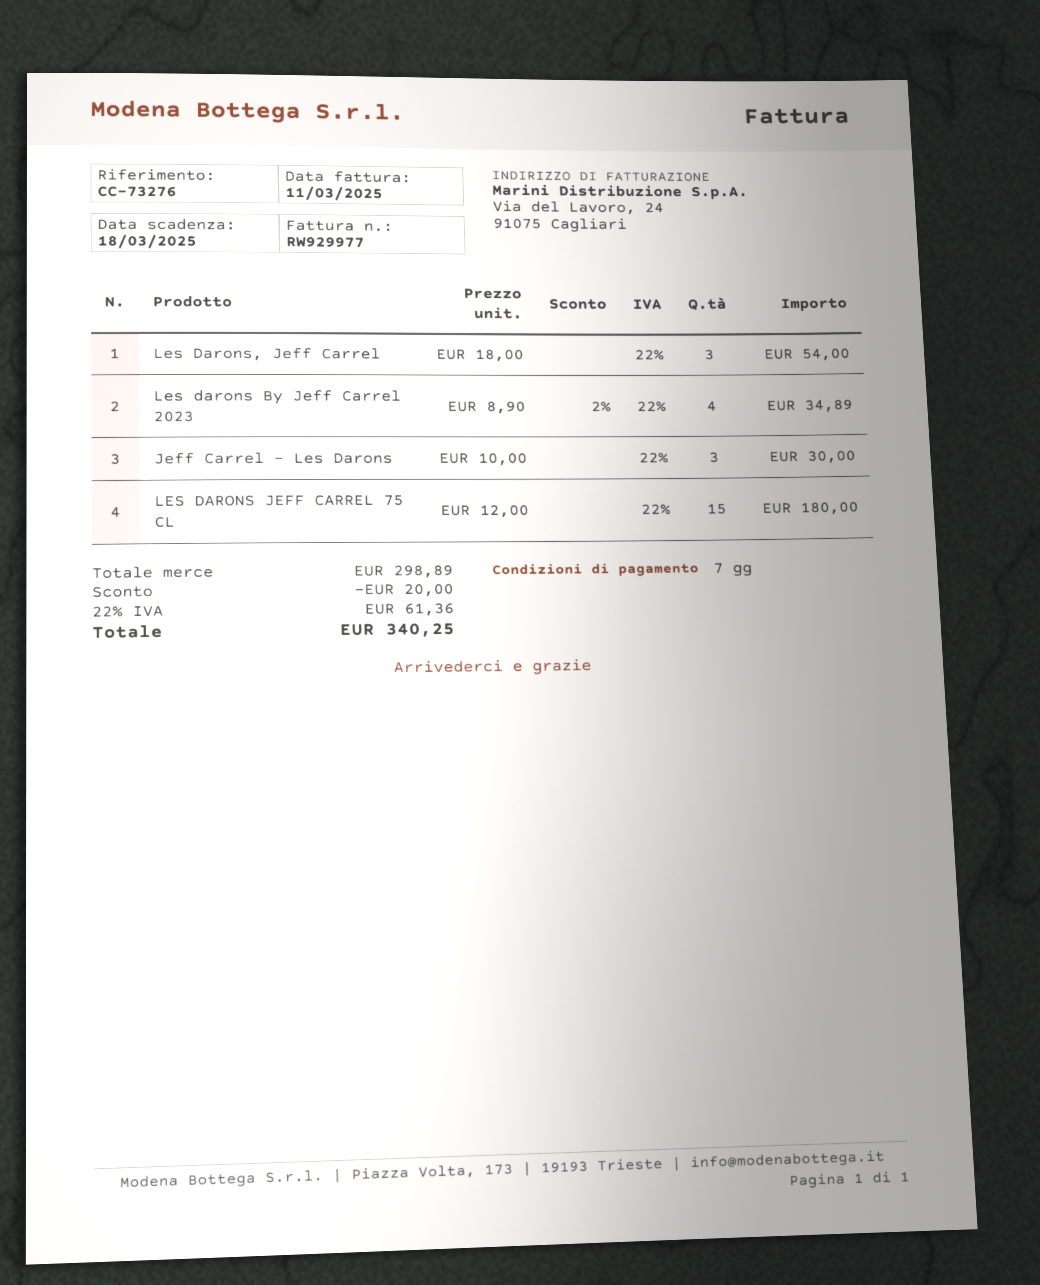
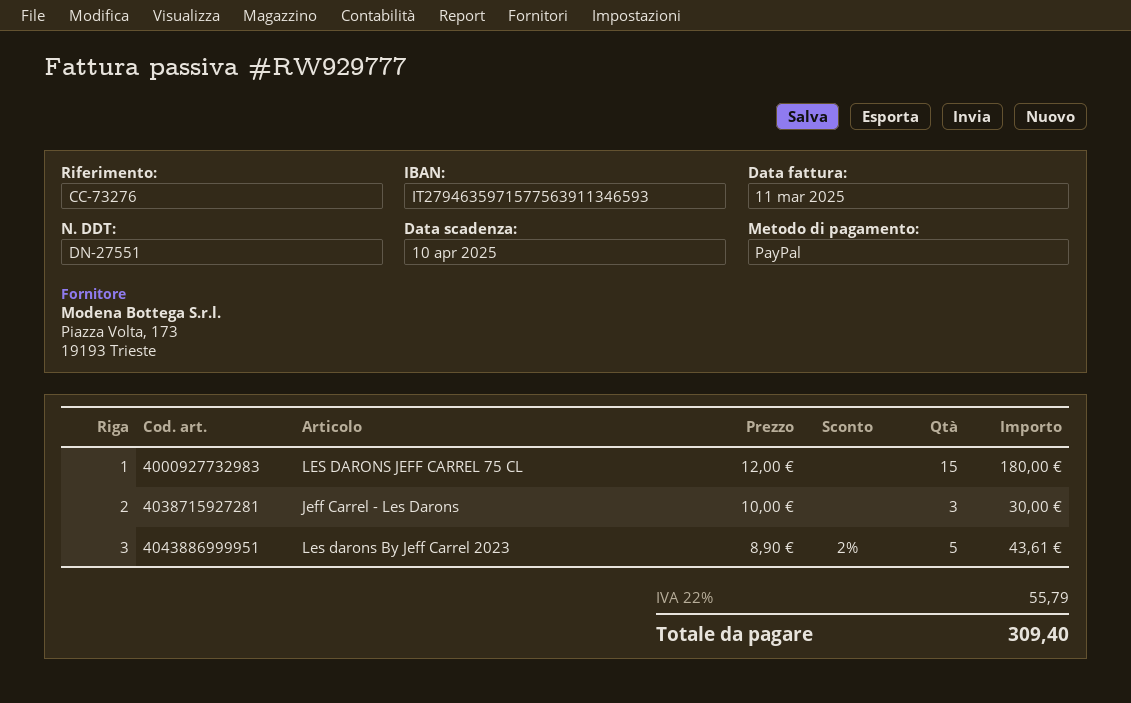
invoice number: RW929977 -> RW929777
due date: 2025-03-18 -> 2025-04-10
Les Darons, Jeff Carrel: 3 x 18.00 = 54.00 -> none
Les darons By Jeff Carrel 2023: 4 x 8.90 - 2% = 34.89 -> 5 x 8.90 - 2% = 43.61
discount: 20.00 -> none
tax: 22% = 61.36 -> 22% = 55.79
total: 340.25 -> 309.40

